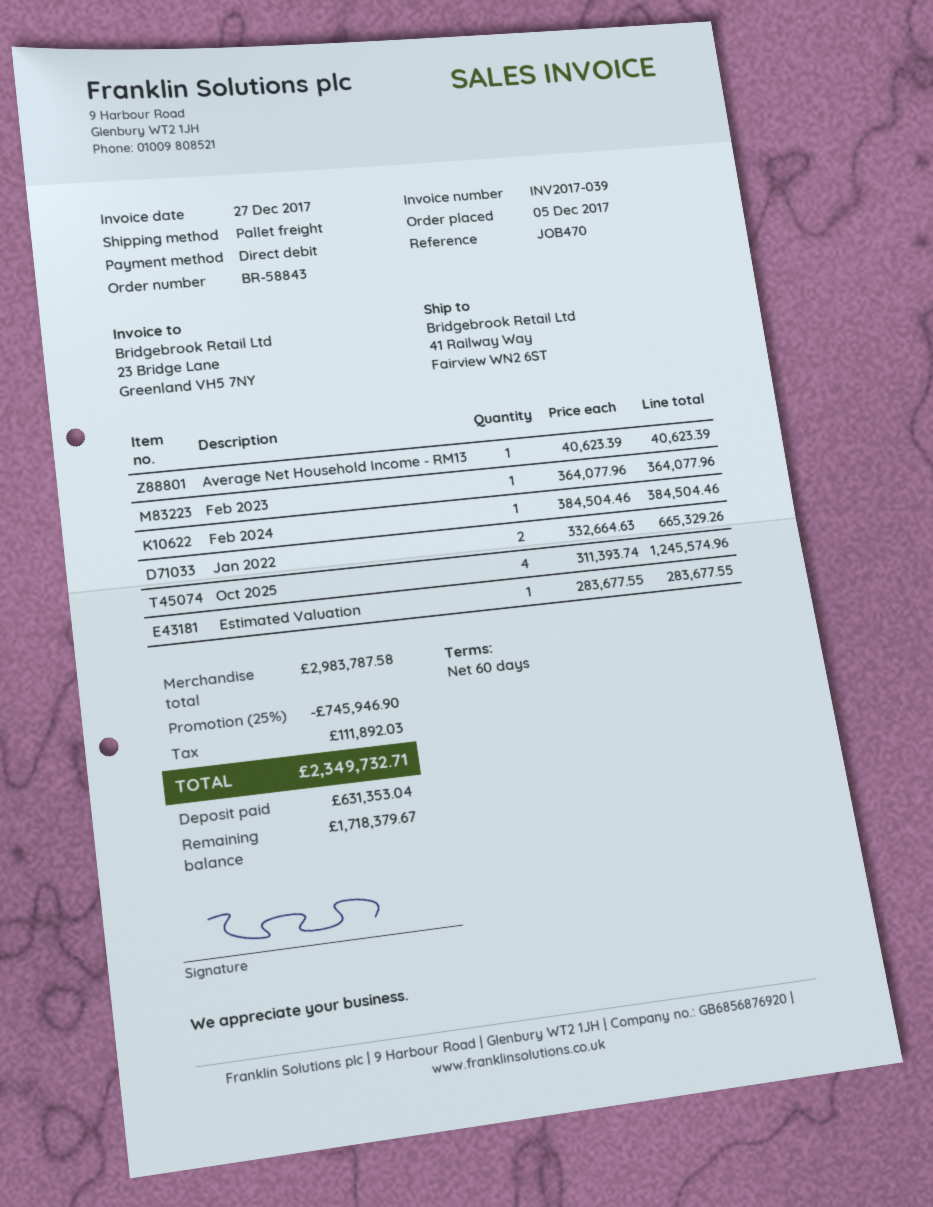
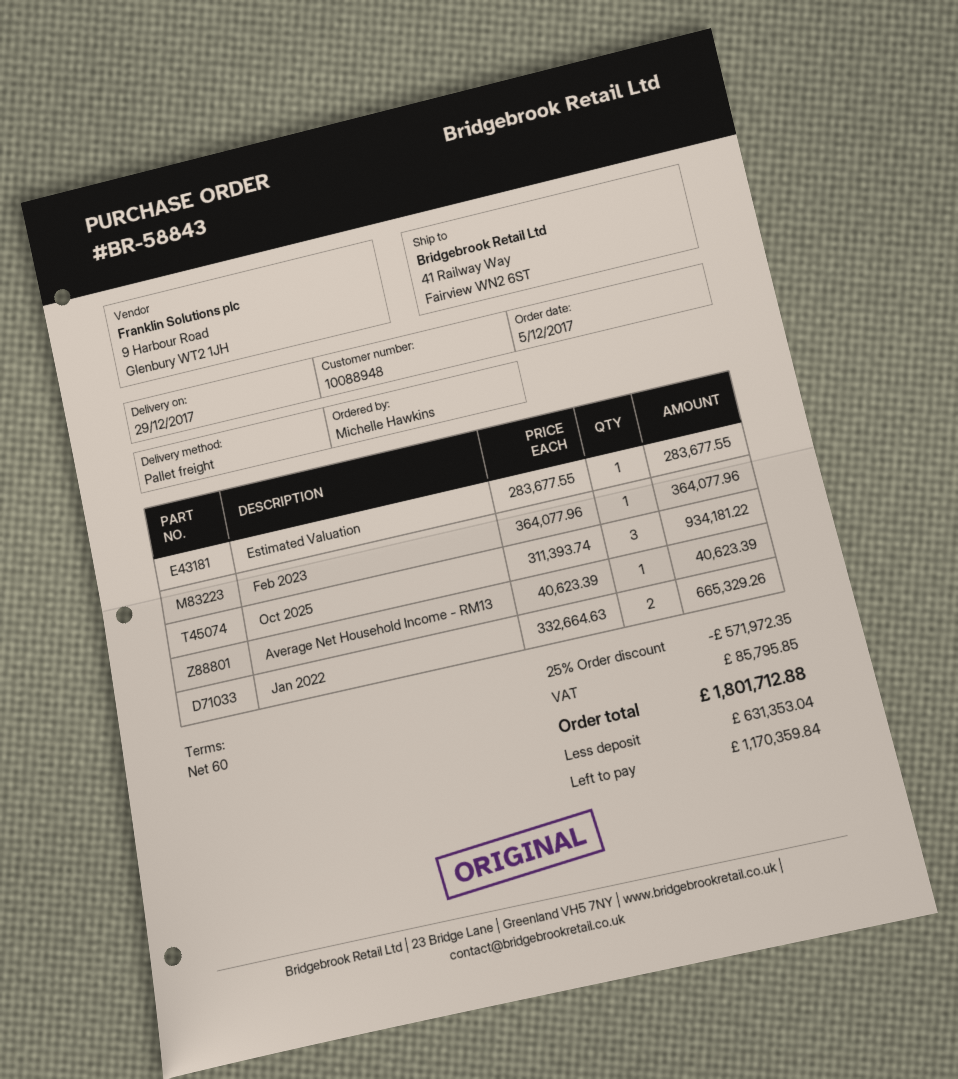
Feb 2024: 1 x 384504.46 = 384504.46 -> none
Oct 2025: 4 x 311393.74 = 1245574.96 -> 3 x 311393.74 = 934181.22
discount: 25% = 745946.90 -> 25% = 571972.35
tax: 111892.03 -> 85795.85
total: 2349732.71 -> 1801712.88
balance: 1718379.67 -> 1170359.84

